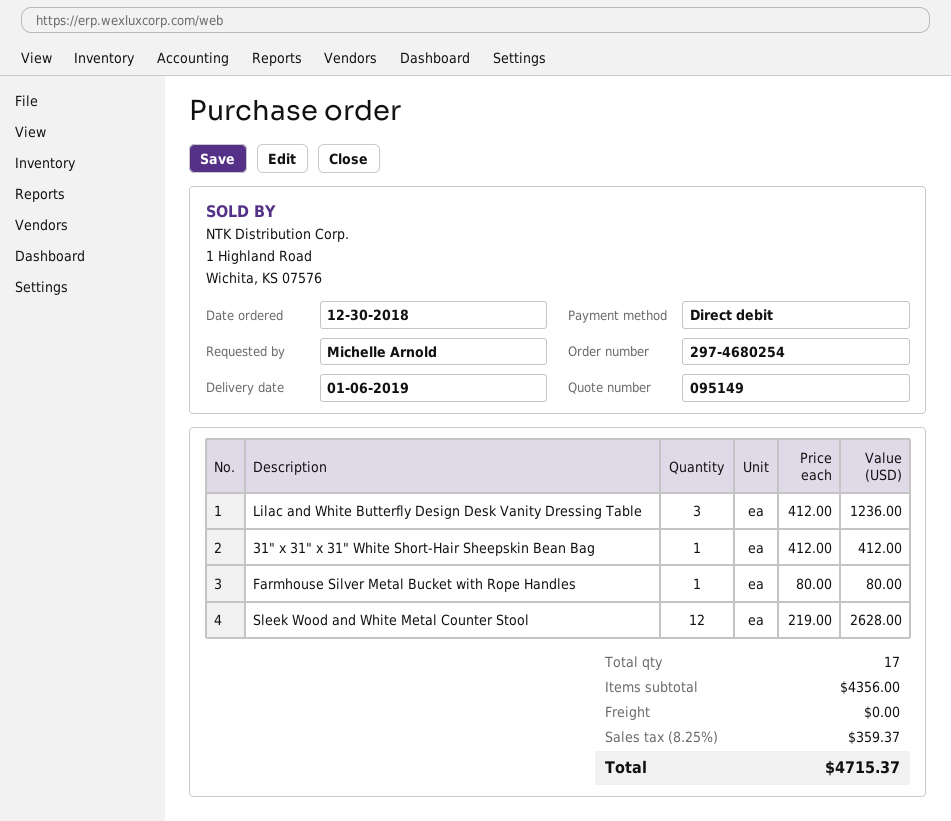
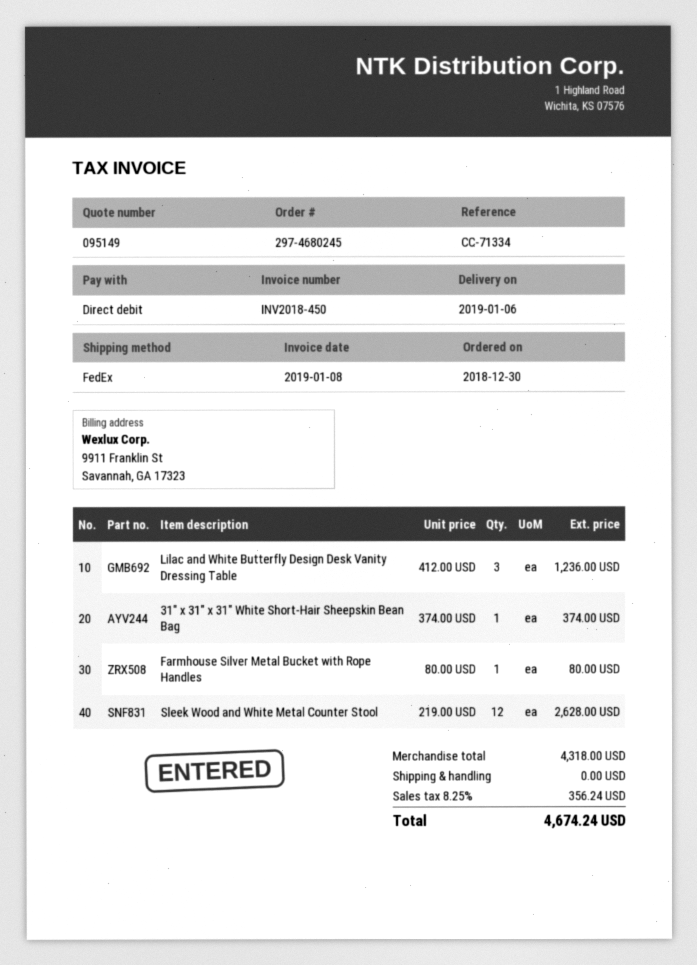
order number: 297-4680254 -> 297-4680245
31" x 31" x 31" White Short-Hair Sheepskin Bean Bag: 1 x 412.00 = 412.00 -> 1 x 374.00 = 374.00
subtotal: 4356.00 -> 4318.00
tax: 8.25% = 359.37 -> 8.25% = 356.24
total: 4715.37 -> 4674.24

